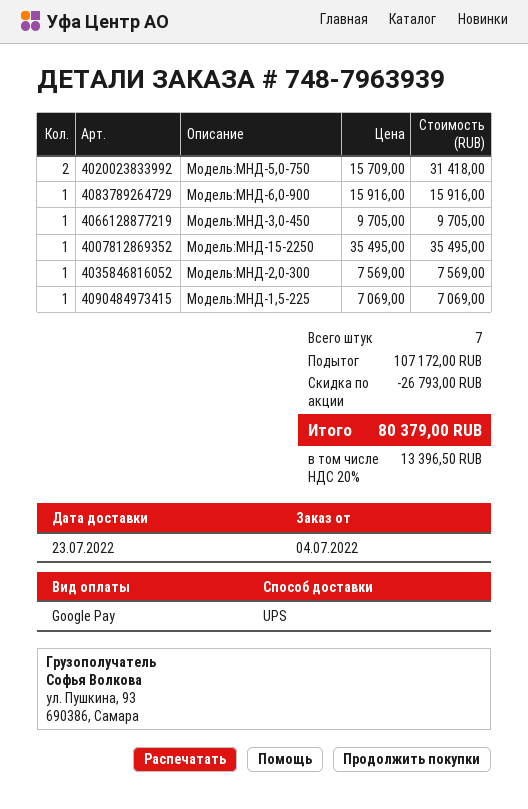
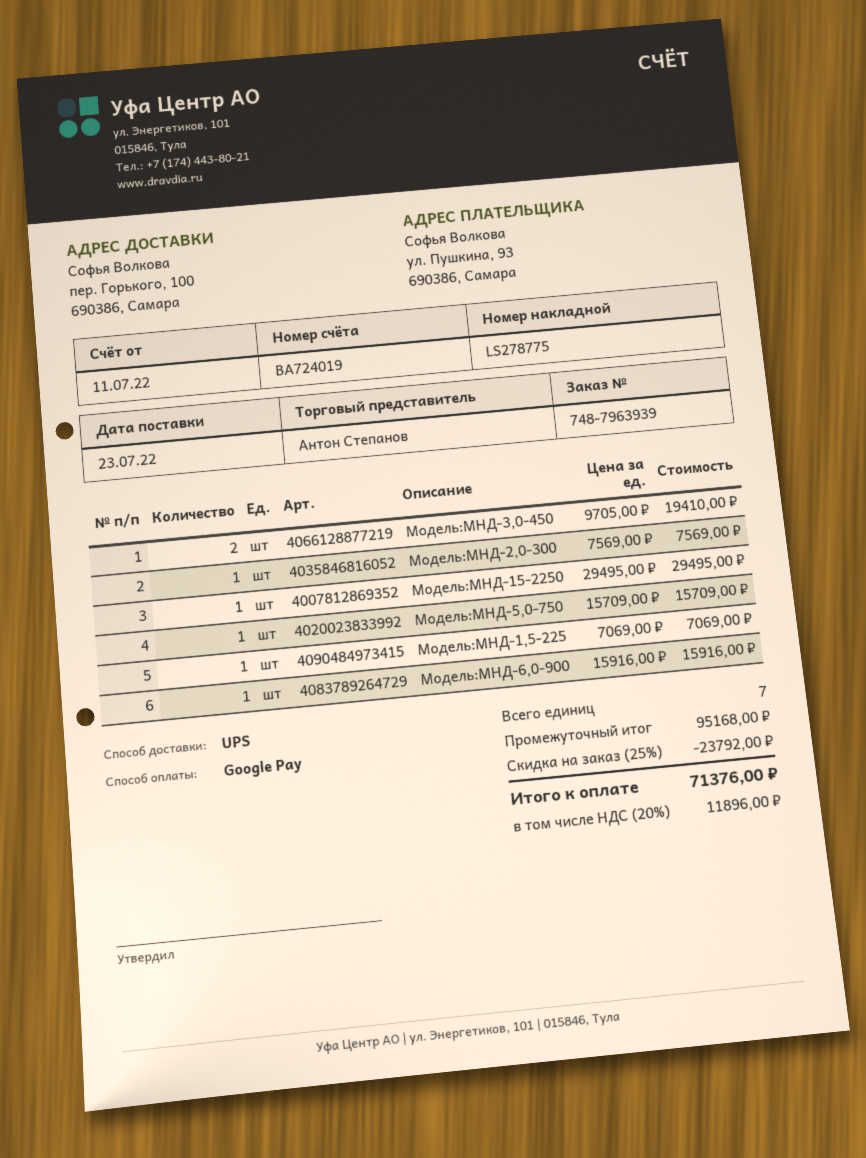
ship to: ул. Пушкина, 93, 690386, Самара -> пер. Горького, 100, 690386, Самара
Модель:МНД-5,0-750: 2 x 15709.00 = 31418.00 -> 1 x 15709.00 = 15709.00
Модель:МНД-3,0-450: 1 x 9705.00 = 9705.00 -> 2 x 9705.00 = 19410.00
Модель:МНД-15-2250: 1 x 35495.00 = 35495.00 -> 1 x 29495.00 = 29495.00
subtotal: 107172.00 -> 95168.00
discount: 26793.00 -> 23792.00
tax: 20% = 13396.50 -> 20% = 11896.00
total: 80379.00 -> 71376.00

